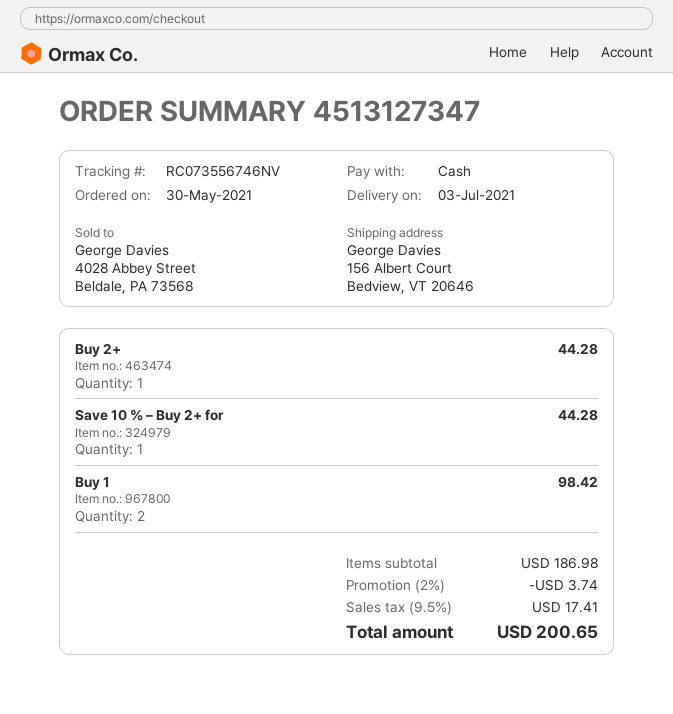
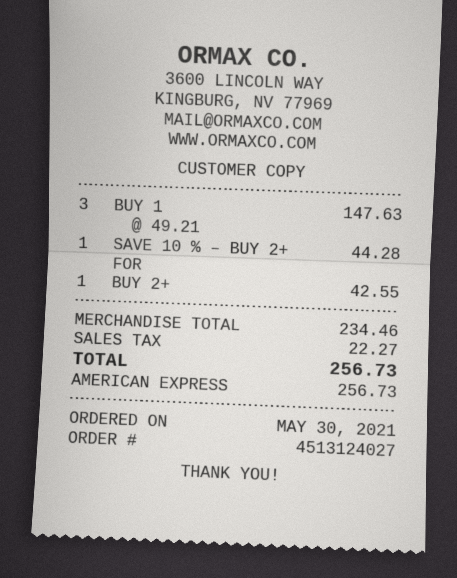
order number: 4513127347 -> 4513124027
payment method: cash -> American Express
Buy 2+: 1 for 44.28 -> 1 for 42.55
Buy 1: 2 for 98.42 -> 3 for 147.63
subtotal: 186.98 -> 234.46
discount: 2% = 3.74 -> none
tax: 17.41 -> 22.27
total: 200.65 -> 256.73

